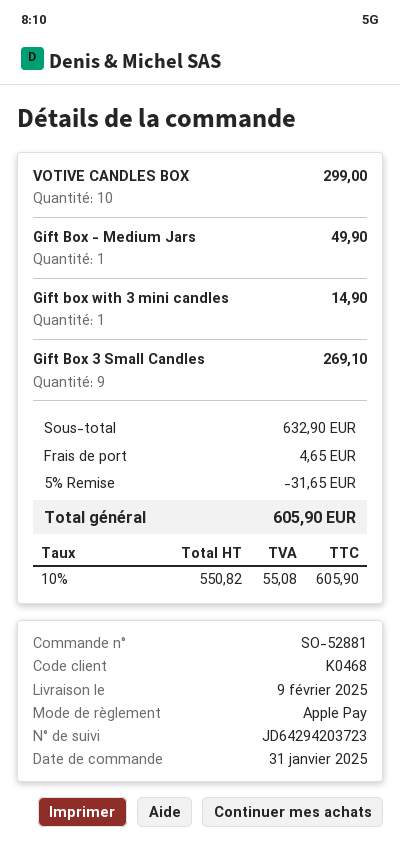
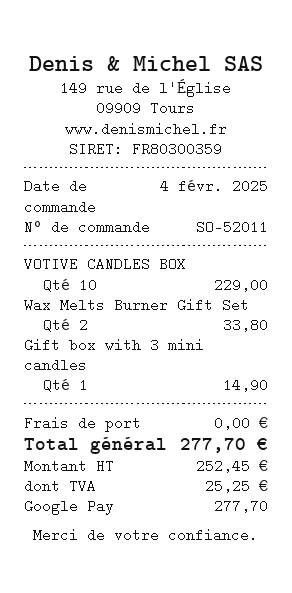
order number: SO-52881 -> SO-52011
order date: 2025-01-31 -> 2025-02-04
payment method: Apple Pay -> Google Pay
VOTIVE CANDLES BOX: 10 for 299.00 -> 10 for 229.00
Gift Box - Medium Jars: 1 for 49.90 -> none
Gift Box 3 Small Candles: 9 for 269.10 -> none
Wax Melts Burner Gift Set: none -> 2 for 33.80
discount: 5% = 31.65 -> none
shipping: 4.65 -> 0.00
net: 550.82 -> 252.45
tax: 55.08 -> 25.25
total: 605.90 -> 277.70

